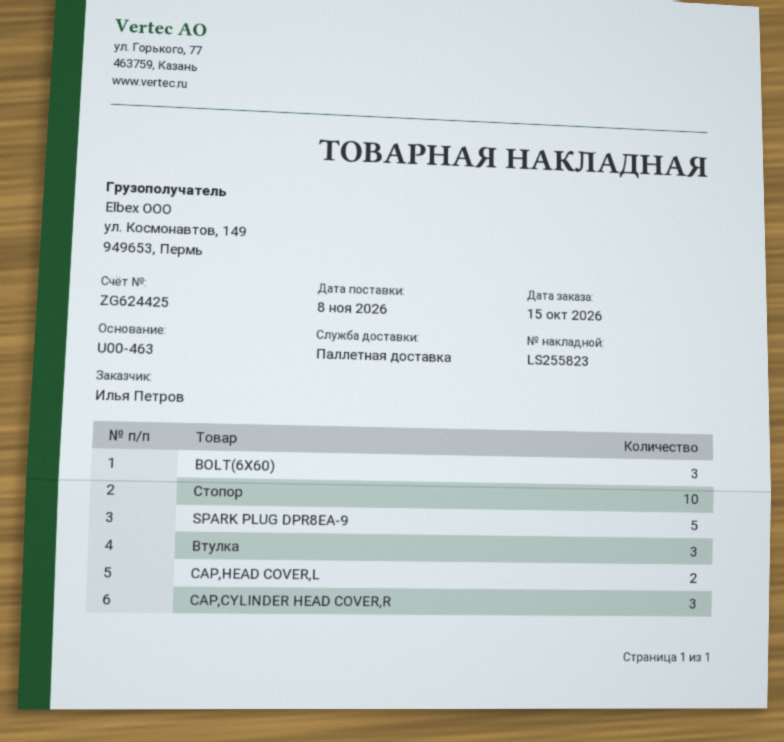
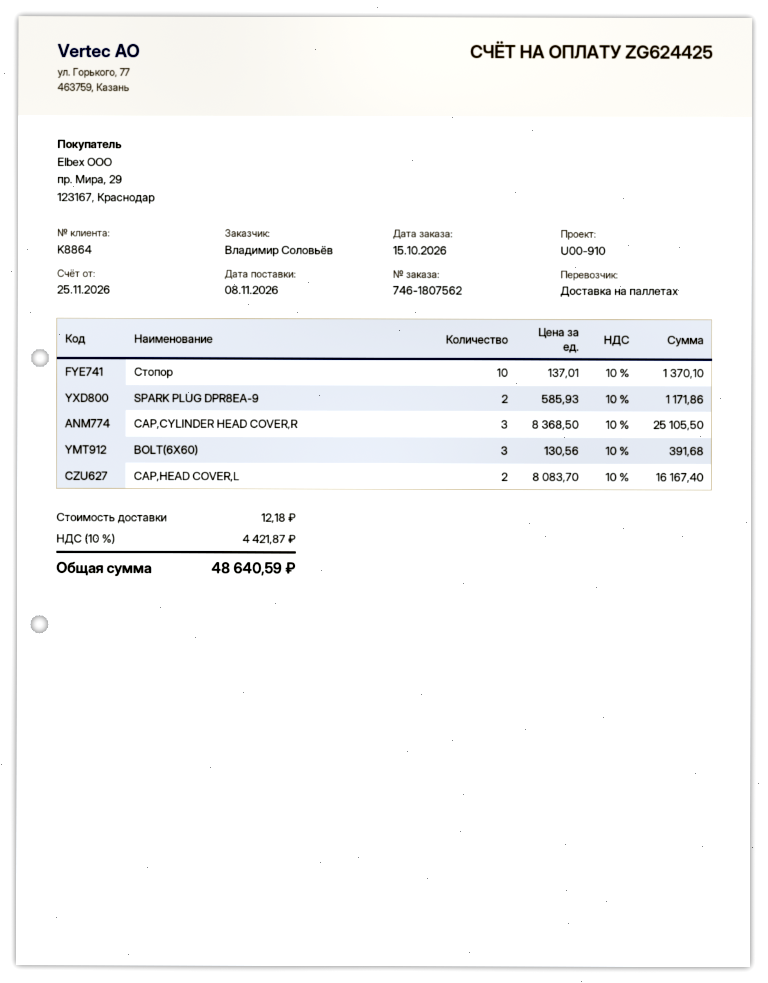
reference: U00-463 -> U00-910
ordered by: Илья Петров -> Владимир Соловьёв
SPARK PLUG DPR8EA-9: 5 -> 2
Втулка: 3 -> none

